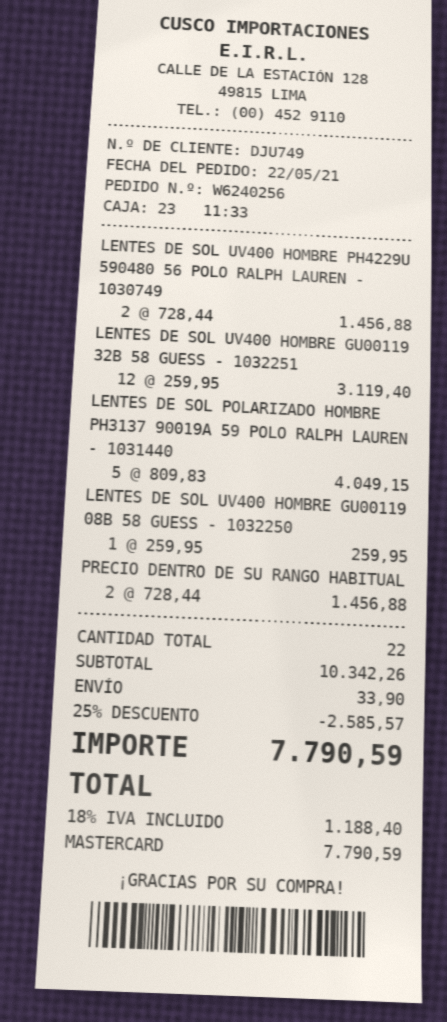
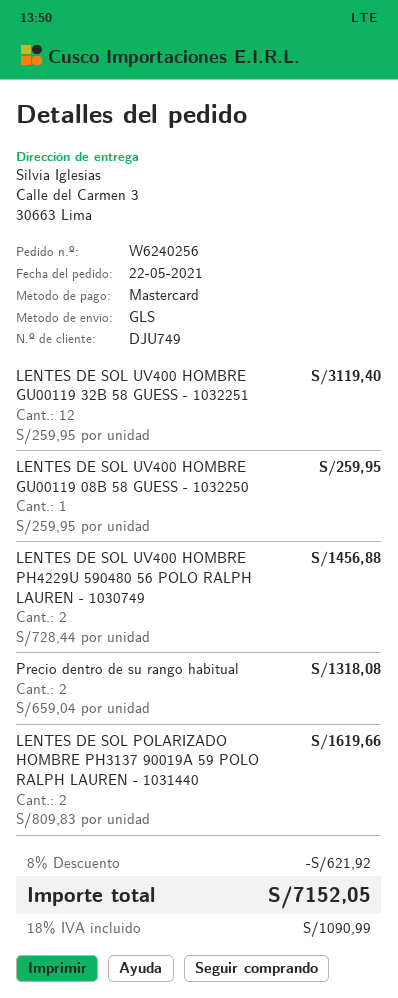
LENTES DE SOL POLARIZADO HOMBRE PH3137 90019A 59 POLO RALPH LAUREN - 1031440: 5 x 809.83 = 4049.15 -> 2 x 809.83 = 1619.66
PRECIO DENTRO DE SU RANGO HABITUAL: 2 x 728.44 = 1456.88 -> 2 x 659.04 = 1318.08
discount: 25% = 2585.57 -> 8% = 621.92
shipping: 33.90 -> none
tax: 18% = 1188.40 -> 18% = 1090.99
total: 7790.59 -> 7152.05

